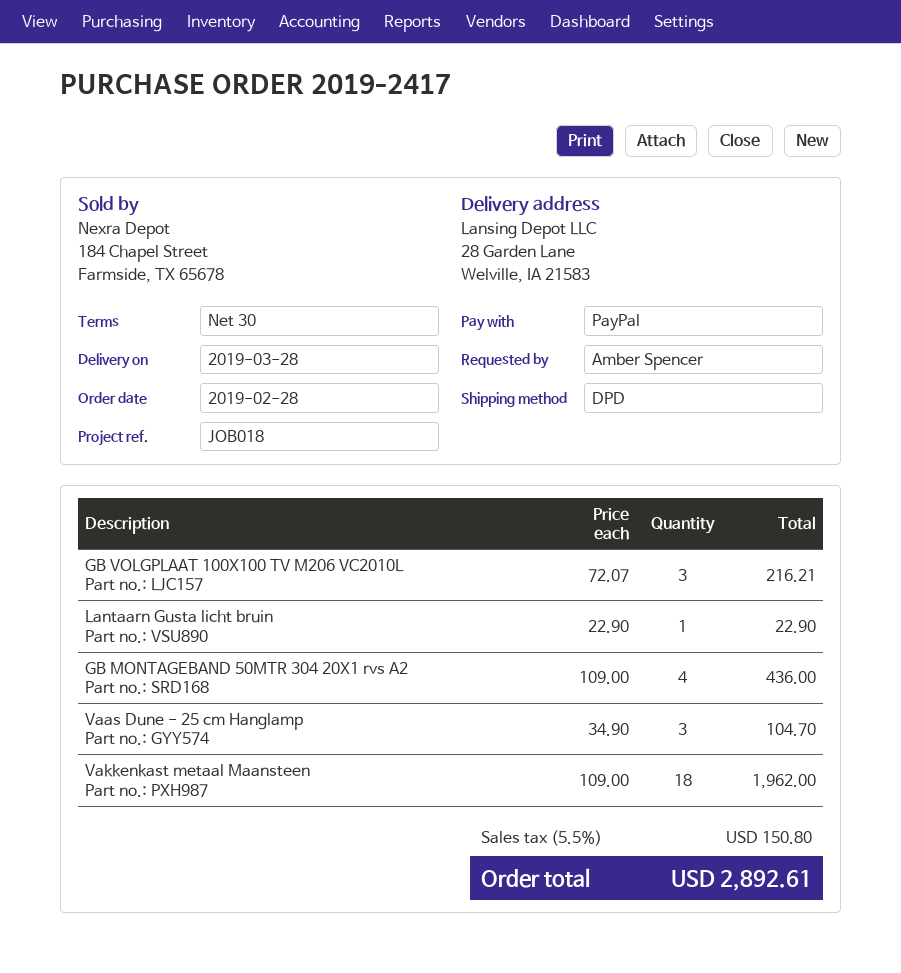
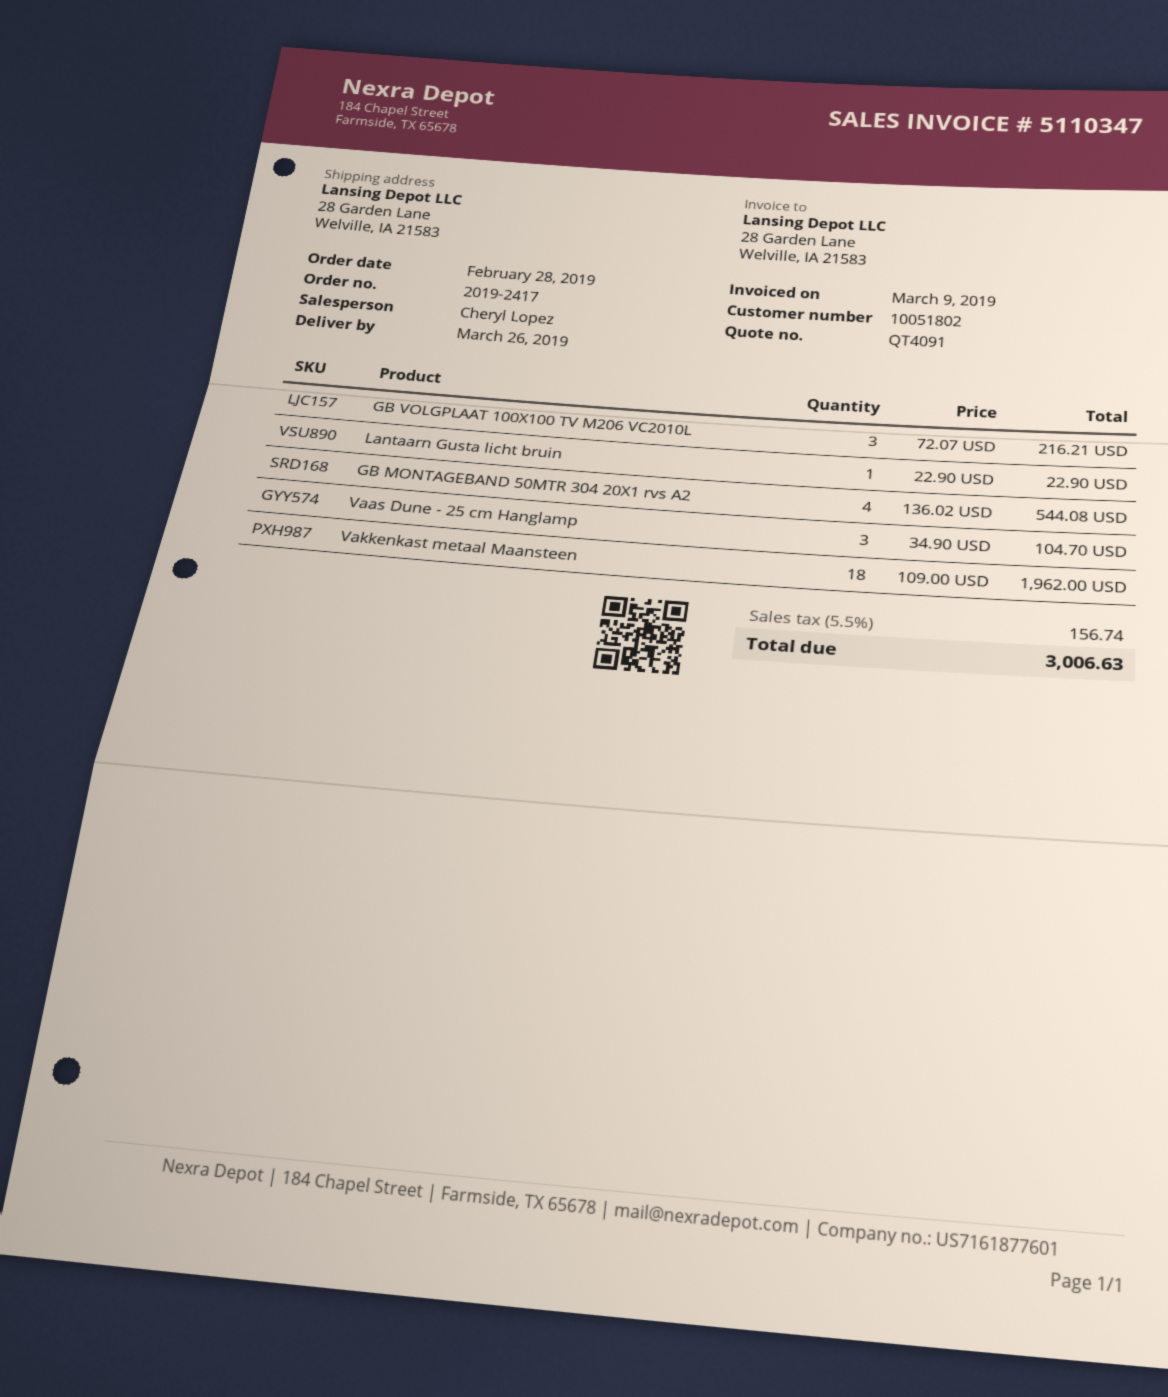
delivery date: 2019-03-28 -> 2019-03-26
GB MONTAGEBAND 50MTR 304 20X1 rvs A2: 4 x 109.00 = 436.00 -> 4 x 136.02 = 544.08
tax: 5.5% = 150.80 -> 5.5% = 156.74
total: 2892.61 -> 3006.63

